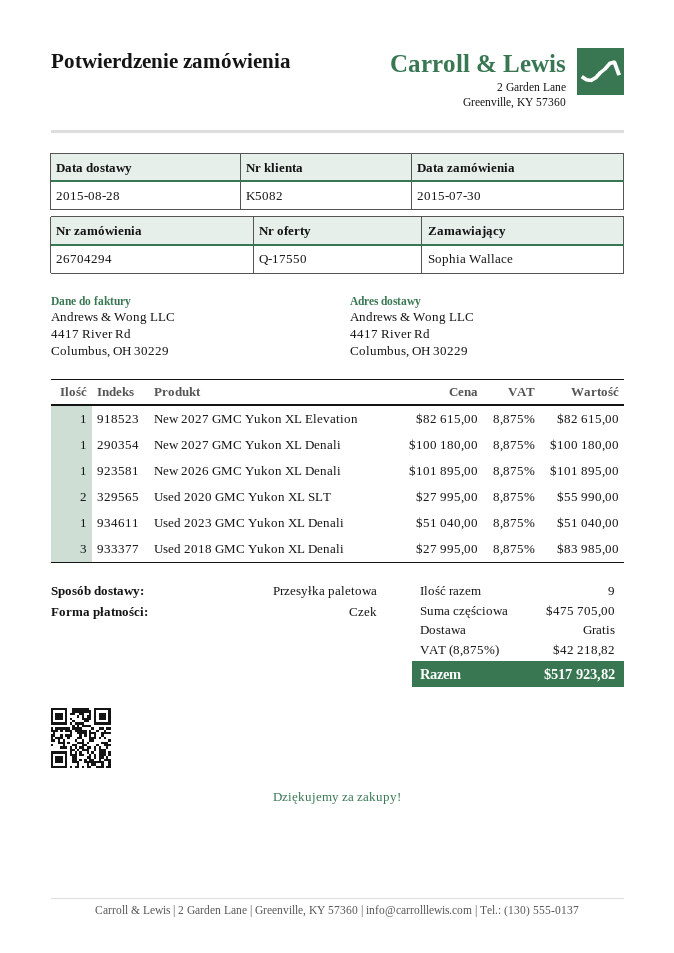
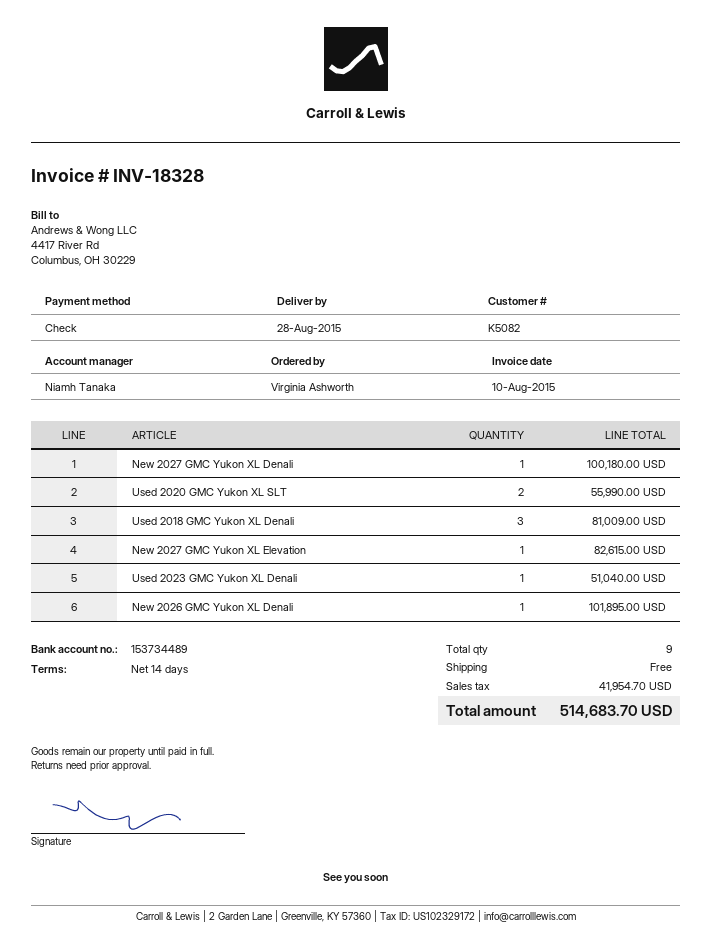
ordered by: Sophia Wallace -> Virginia Ashworth
Used 2018 GMC Yukon XL Denali: 3 for 83985.00 -> 3 for 81009.00
tax: 42218.82 -> 41954.70
total: 517923.82 -> 514683.70

